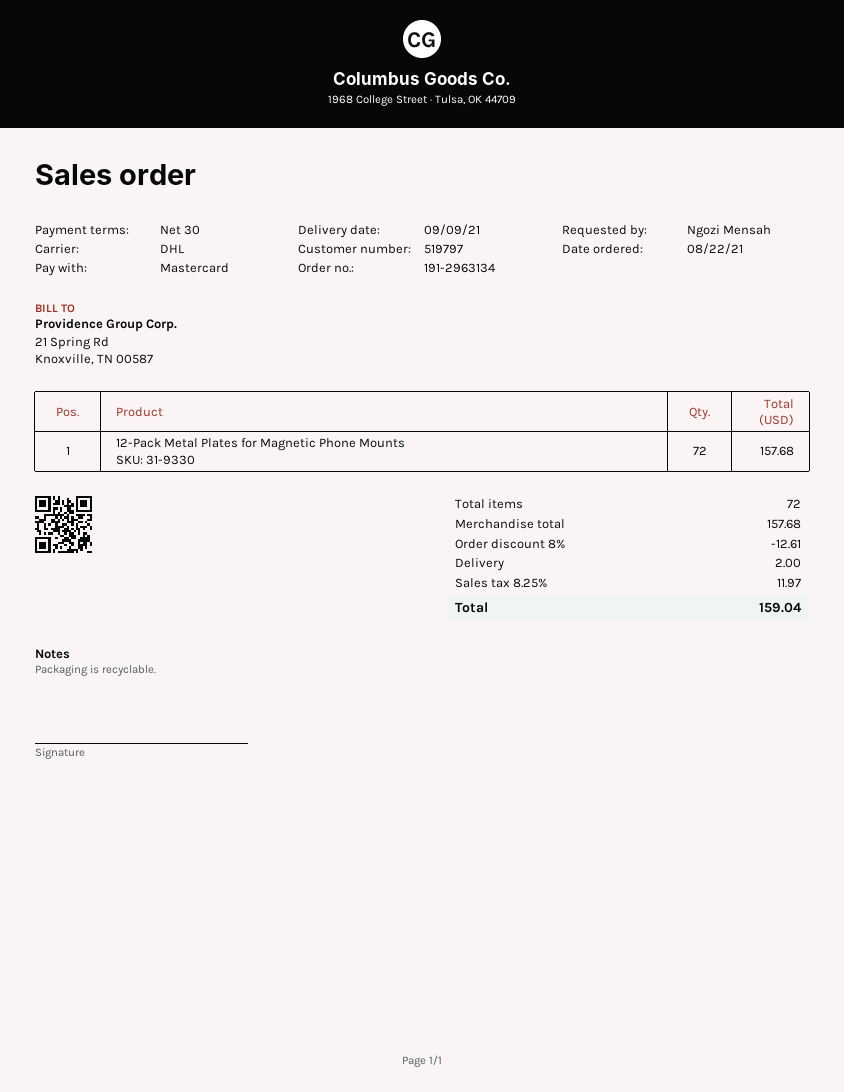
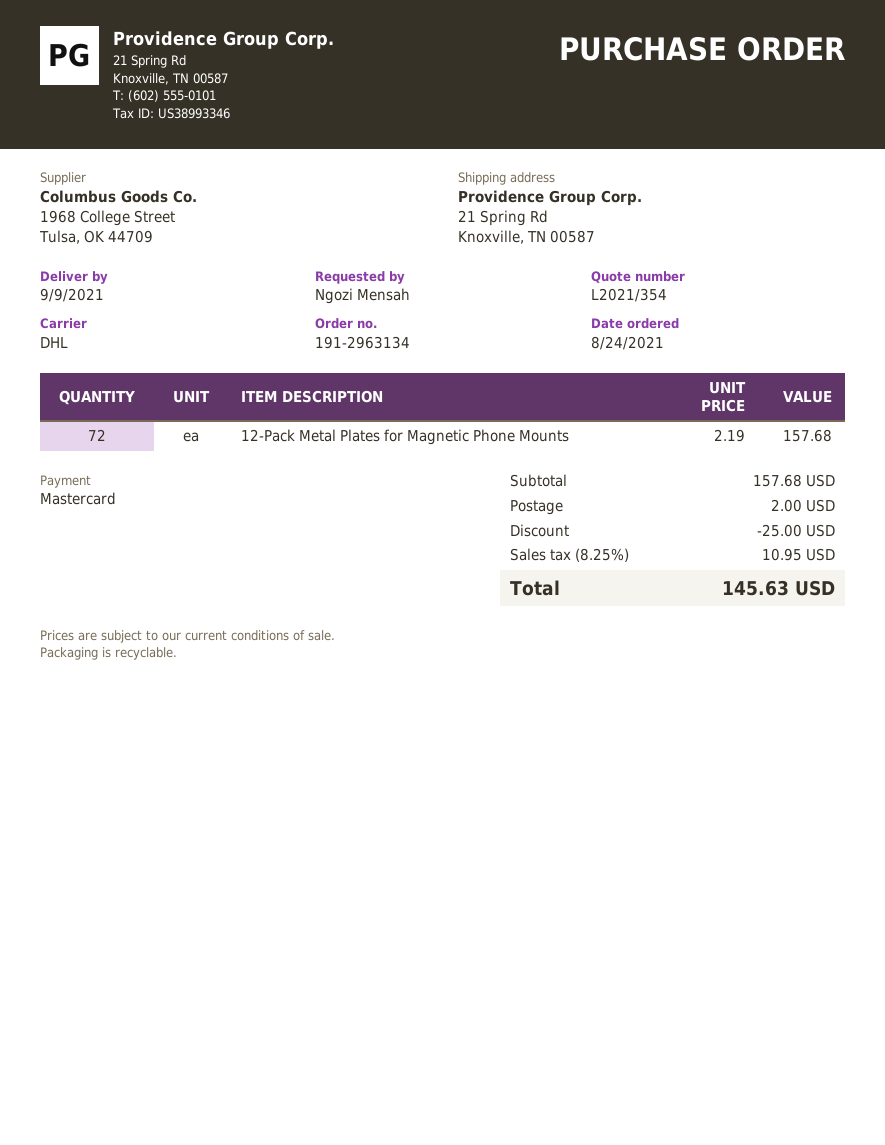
order date: 2021-08-22 -> 2021-08-24
discount: 12.61 -> 25.00
tax: 8.25% = 11.97 -> 8.25% = 10.95
total: 159.04 -> 145.63

